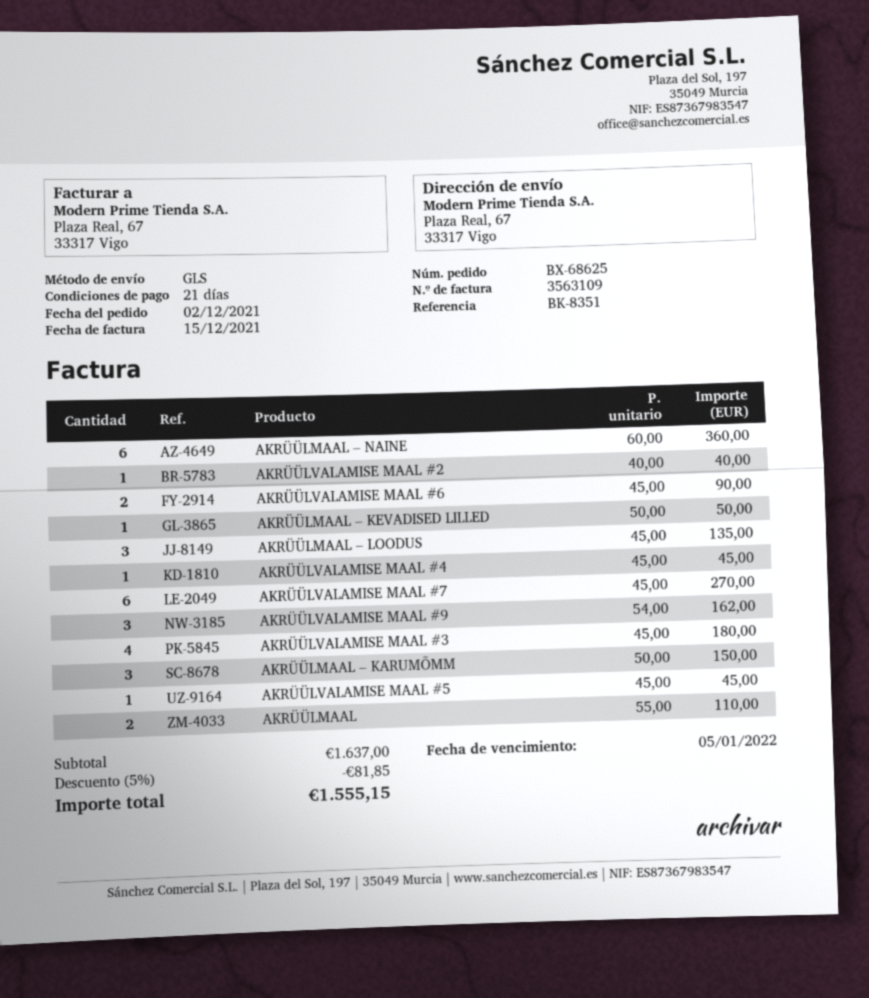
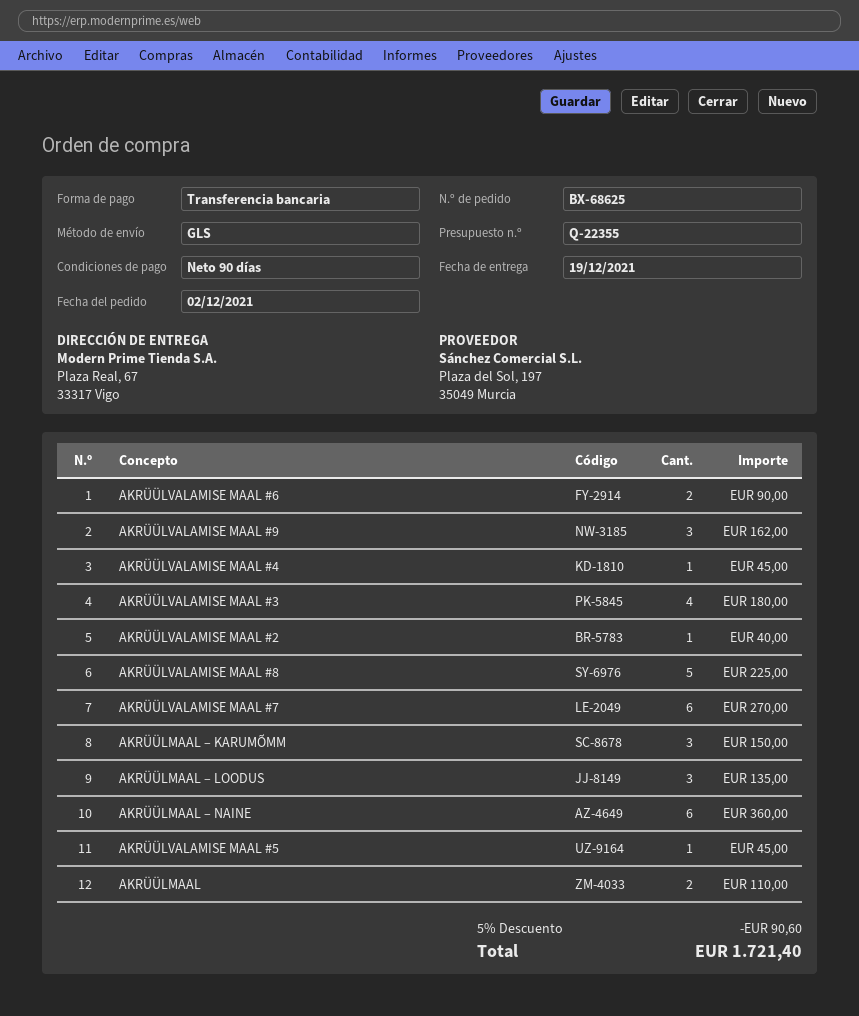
payment terms: 21 days -> 90 days
AKRÜÜLMAAL – KEVADISED LILLED: 1 for 50.00 -> none
AKRÜÜLVALAMISE MAAL #8: none -> 5 for 225.00
discount: 5% = 81.85 -> 5% = 90.60
total: 1555.15 -> 1721.40

